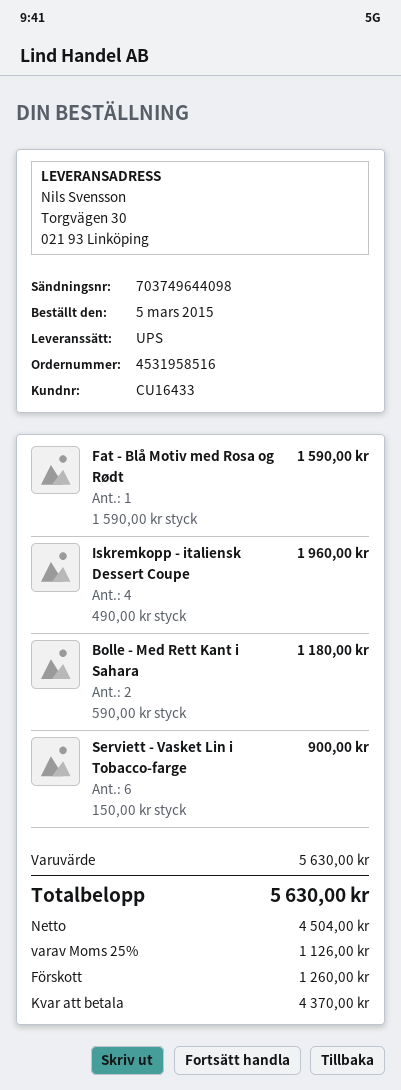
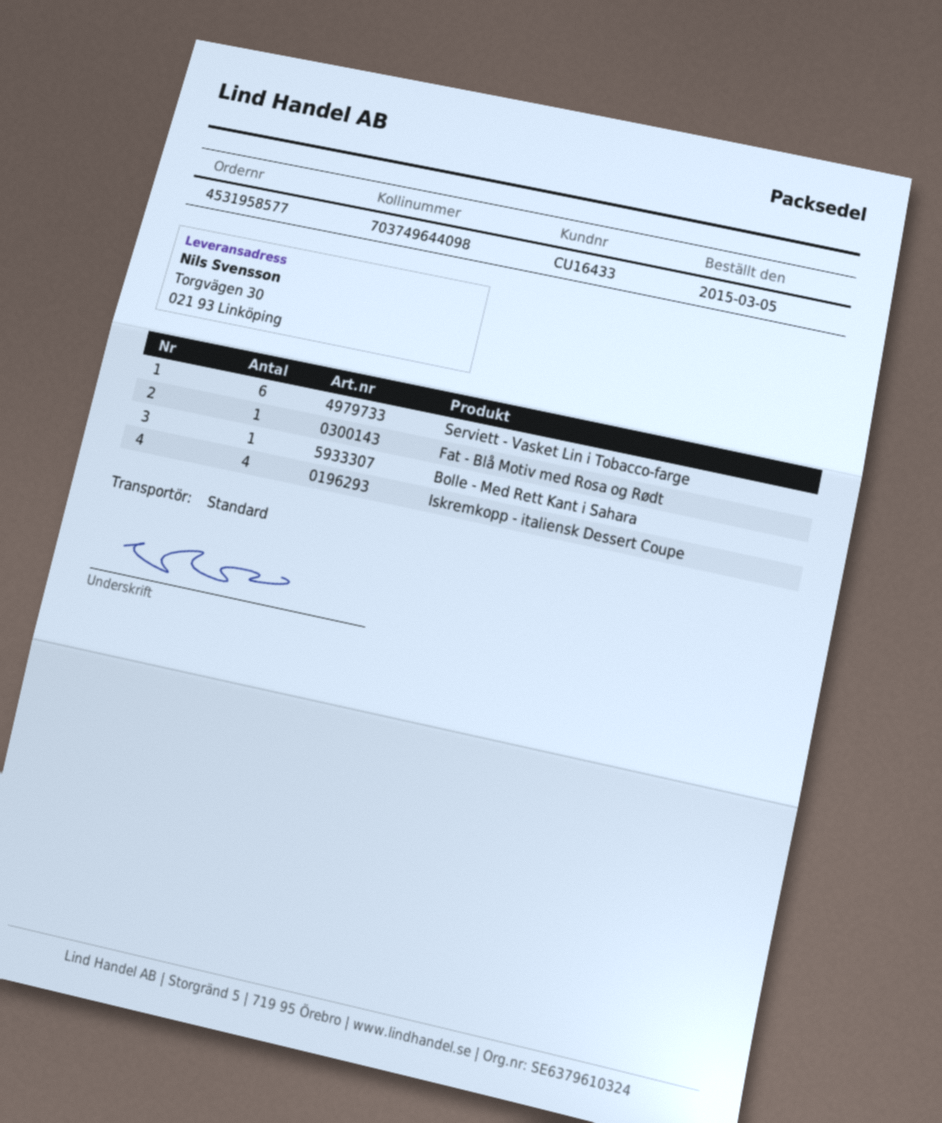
order number: 4531958516 -> 4531958577
shipping method: UPS -> standard
Bolle - Med Rett Kant i Sahara: 2 -> 1

